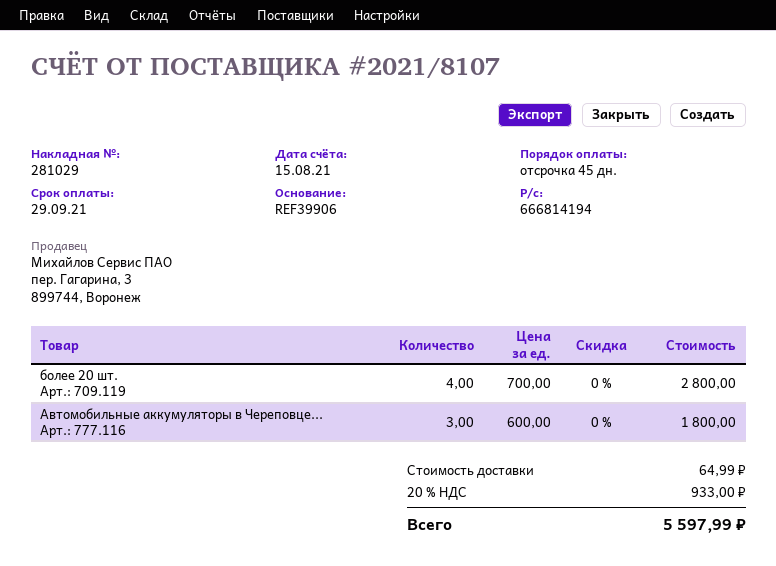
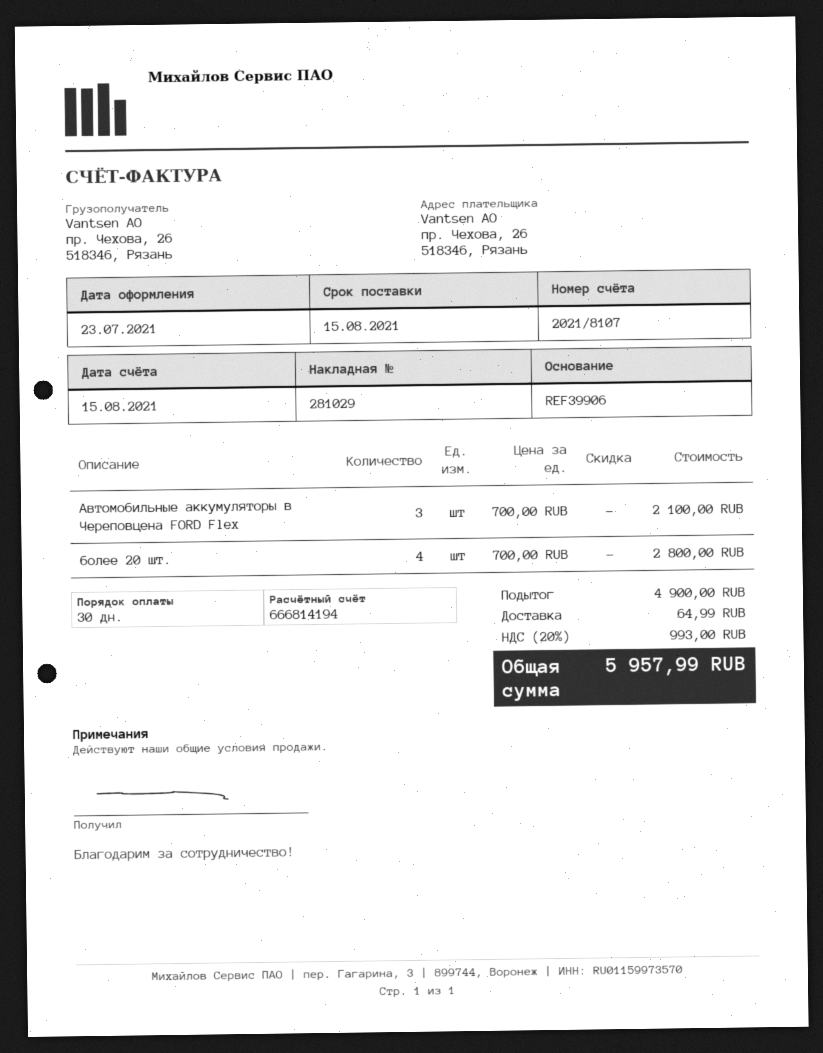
payment terms: 45 days -> 30 days
Автомобильные аккумуляторы в Череповце...: 3 x 600.00 = 1800.00 -> 3 x 700.00 = 2100.00
tax: 20% = 933.00 -> 20% = 993.00
total: 5597.99 -> 5957.99

